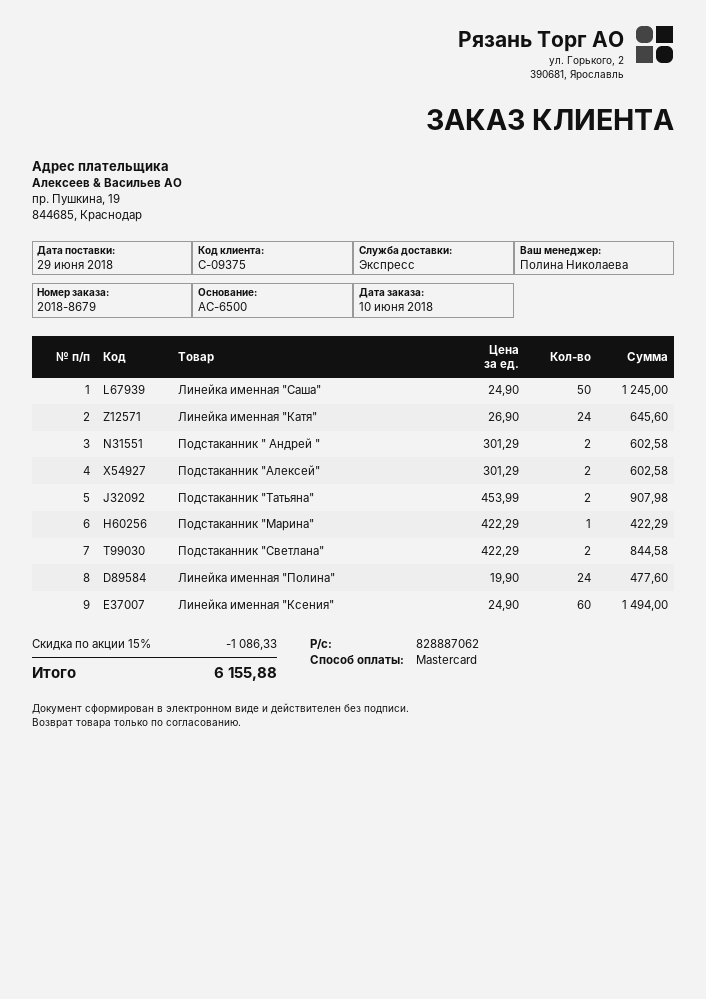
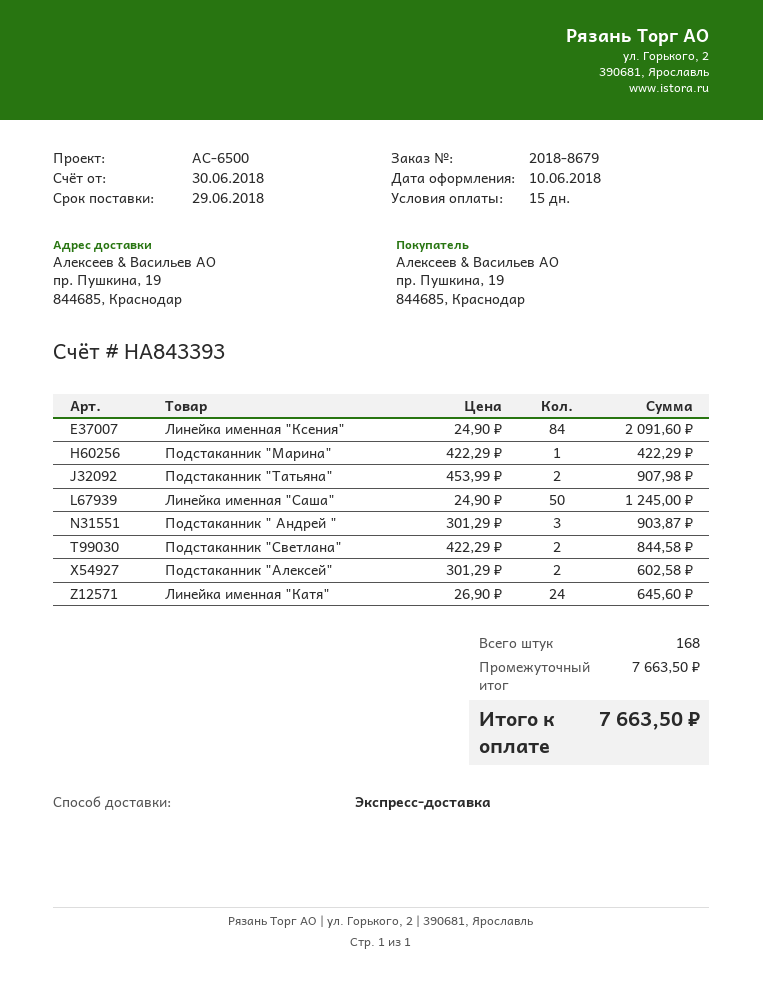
Подстаканник " Андрей ": 2 x 301.29 = 602.58 -> 3 x 301.29 = 903.87
Линейка именная "Полина": 24 x 19.90 = 477.60 -> none
Линейка именная "Ксения": 60 x 24.90 = 1494.00 -> 84 x 24.90 = 2091.60
discount: 15% = 1086.33 -> none
total: 6155.88 -> 7663.50

